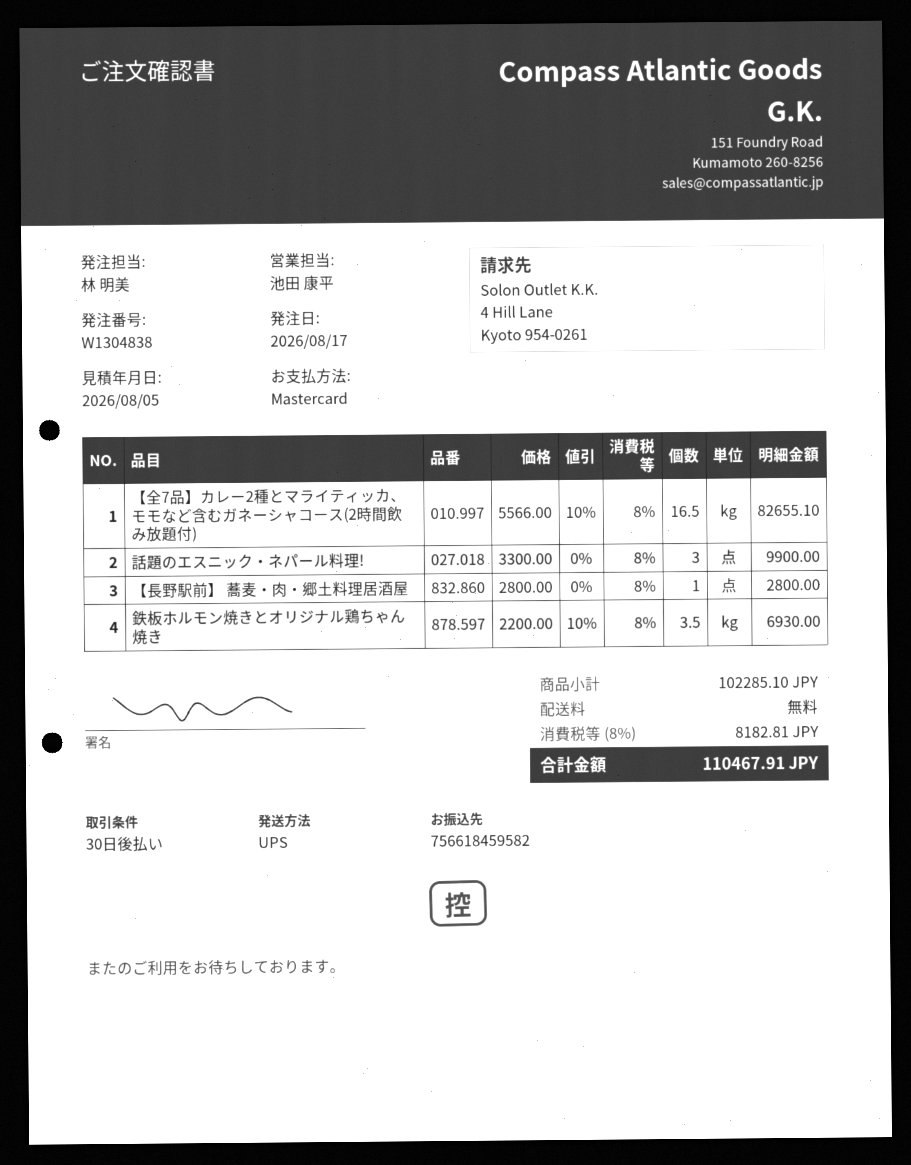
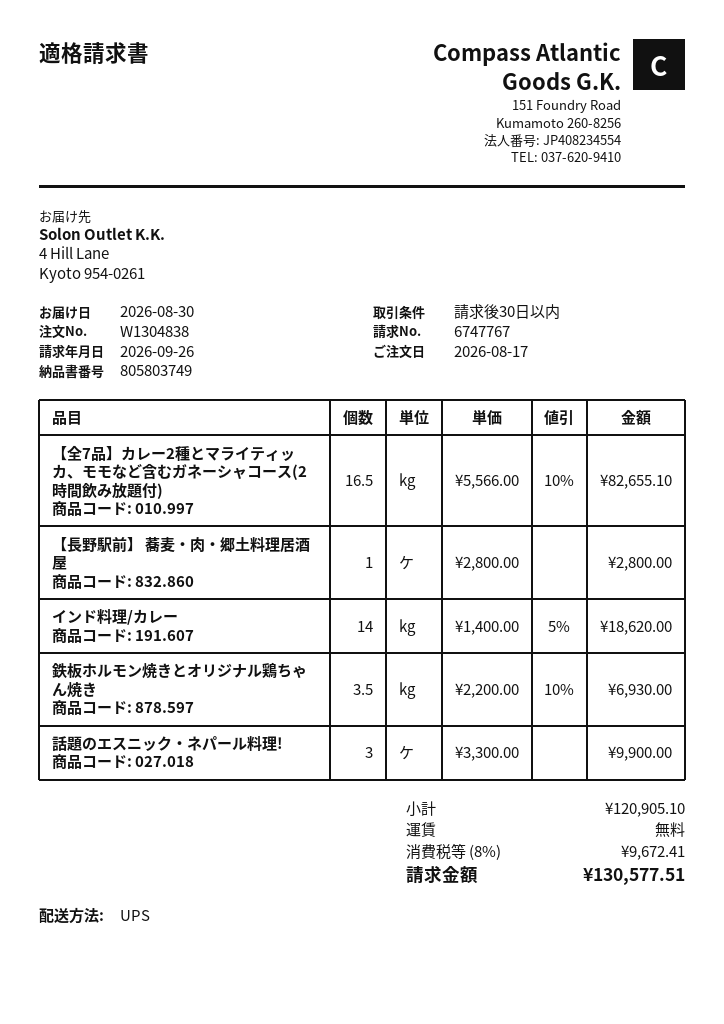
インド料理/カレー: none -> 14 x 1400.00 - 5% = 18620.00
subtotal: 102285.10 -> 120905.10
tax: 8% = 8182.81 -> 8% = 9672.41
total: 110467.91 -> 130577.51

